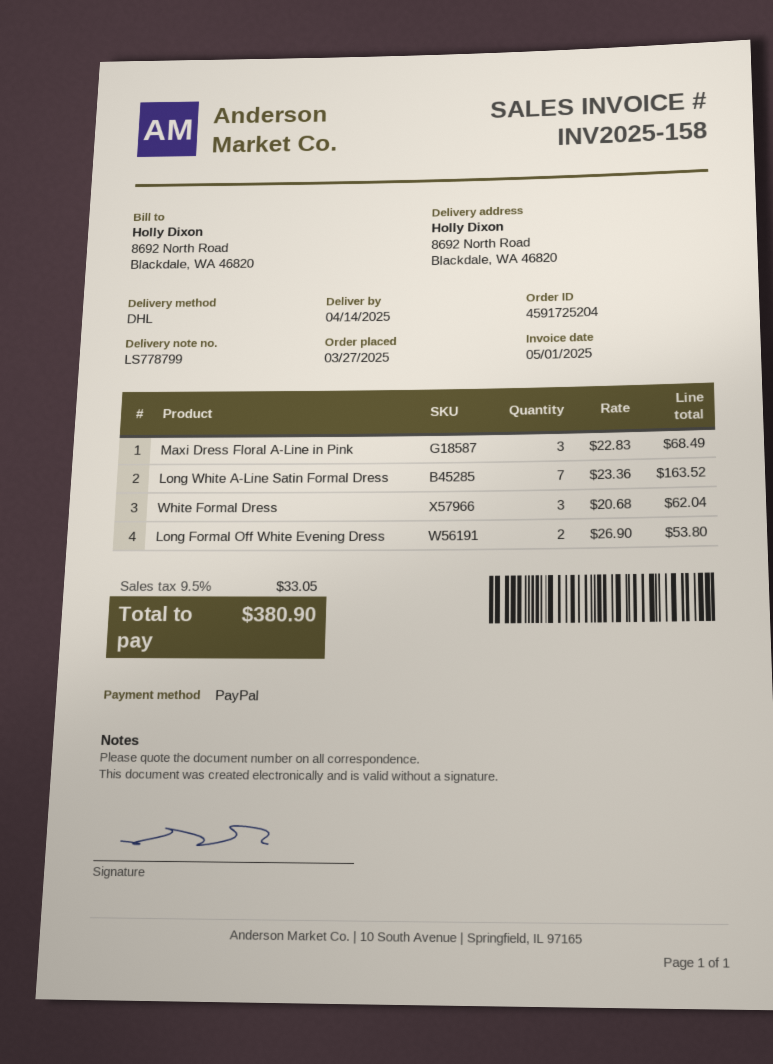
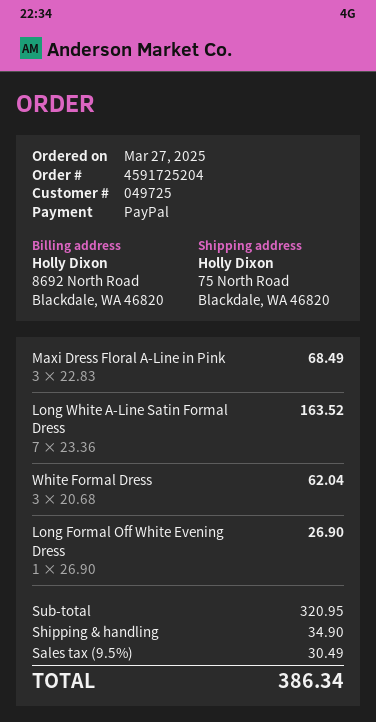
ship to: 8692 North Road, Blackdale, WA 46820 -> 75 North Road, Blackdale, WA 46820
Long Formal Off White Evening Dress: 2 x 26.90 = 53.80 -> 1 x 26.90 = 26.90
shipping: none -> 34.90
tax: 9.5% = 33.05 -> 9.5% = 30.49
total: 380.90 -> 386.34

